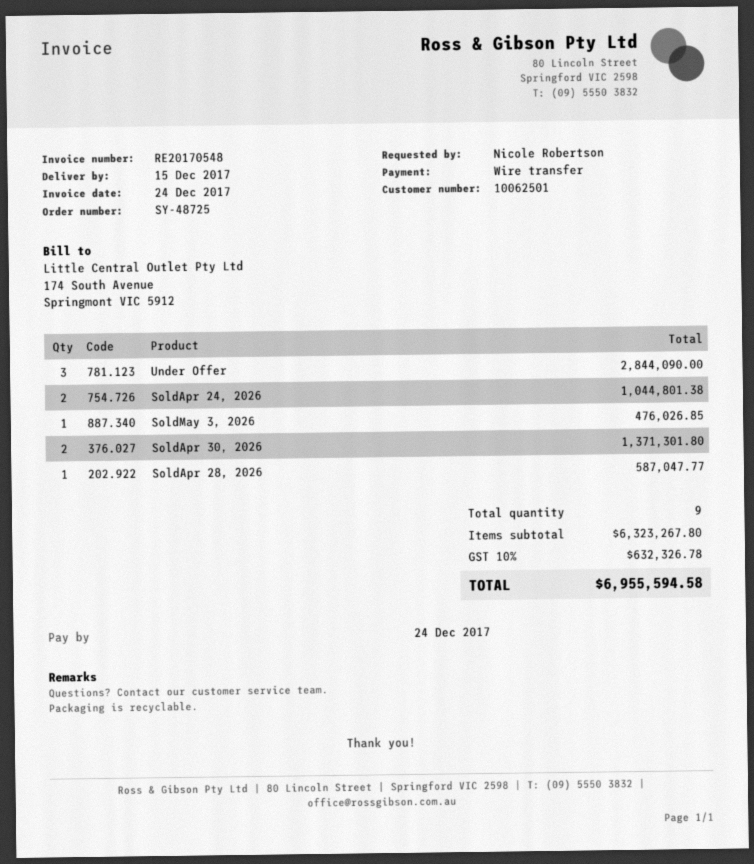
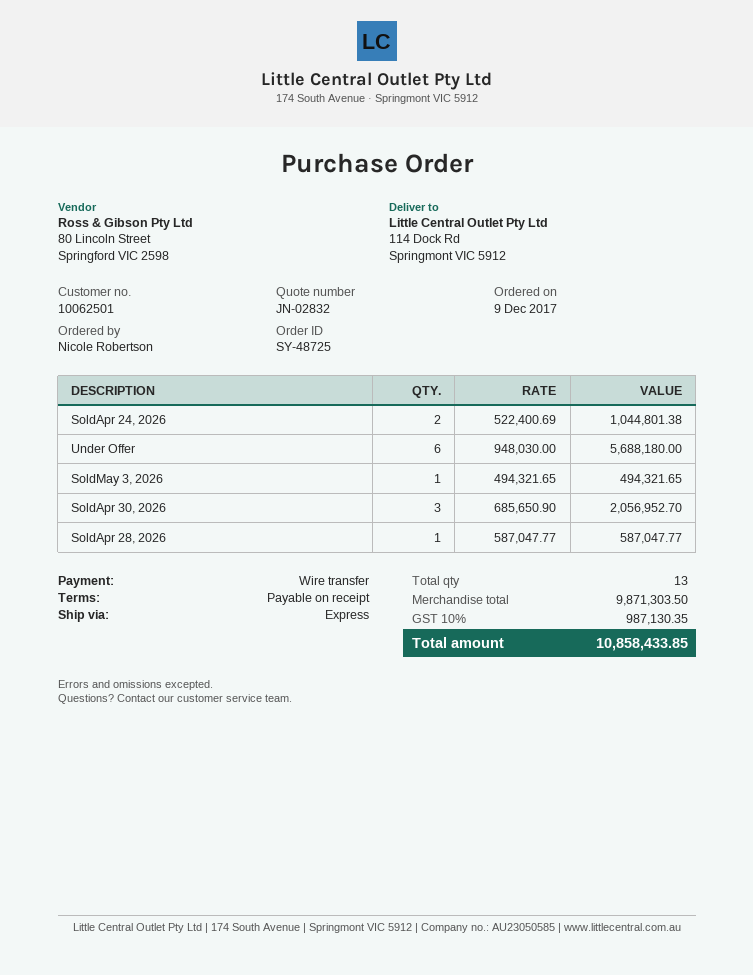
Under Offer: 3 for 2844090.00 -> 6 for 5688180.00
SoldMay 3, 2026: 1 for 476026.85 -> 1 for 494321.65
SoldApr 30, 2026: 2 for 1371301.80 -> 3 for 2056952.70
total quantity: 9 -> 13
subtotal: 6323267.80 -> 9871303.50
tax: 10% = 632326.78 -> 10% = 987130.35
total: 6955594.58 -> 10858433.85

